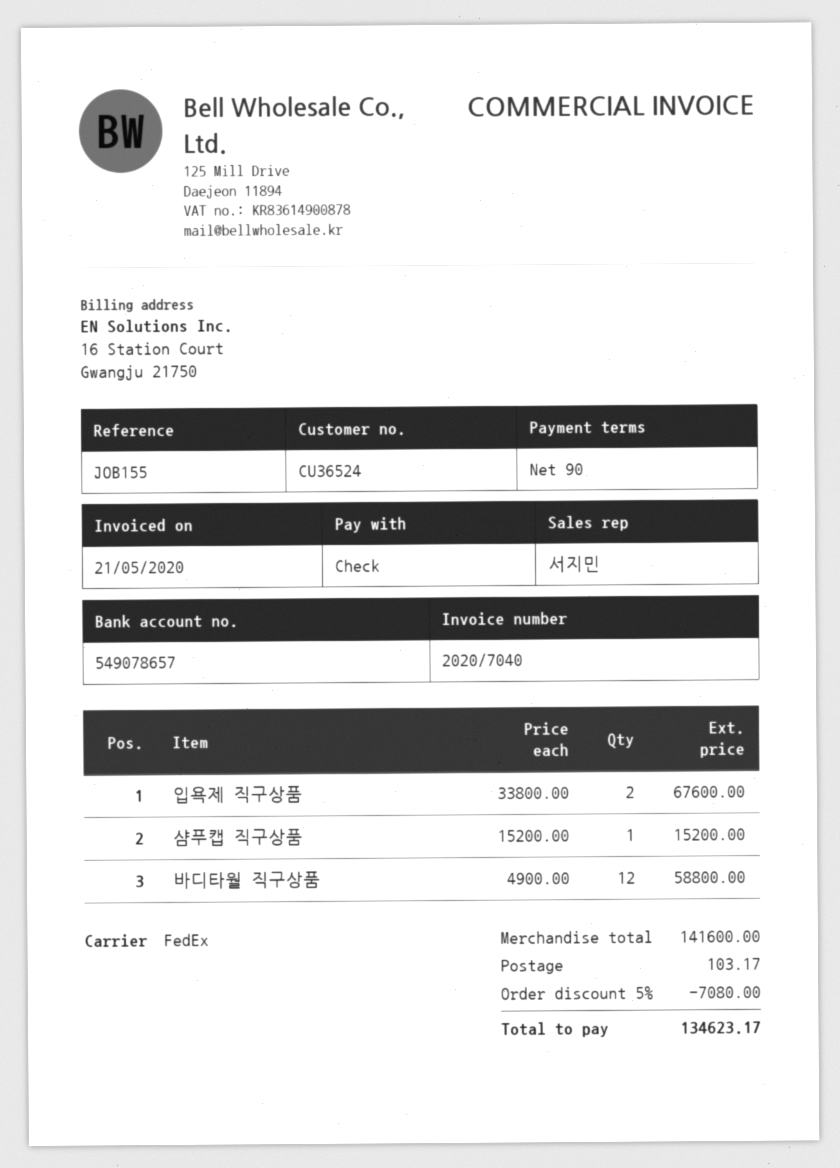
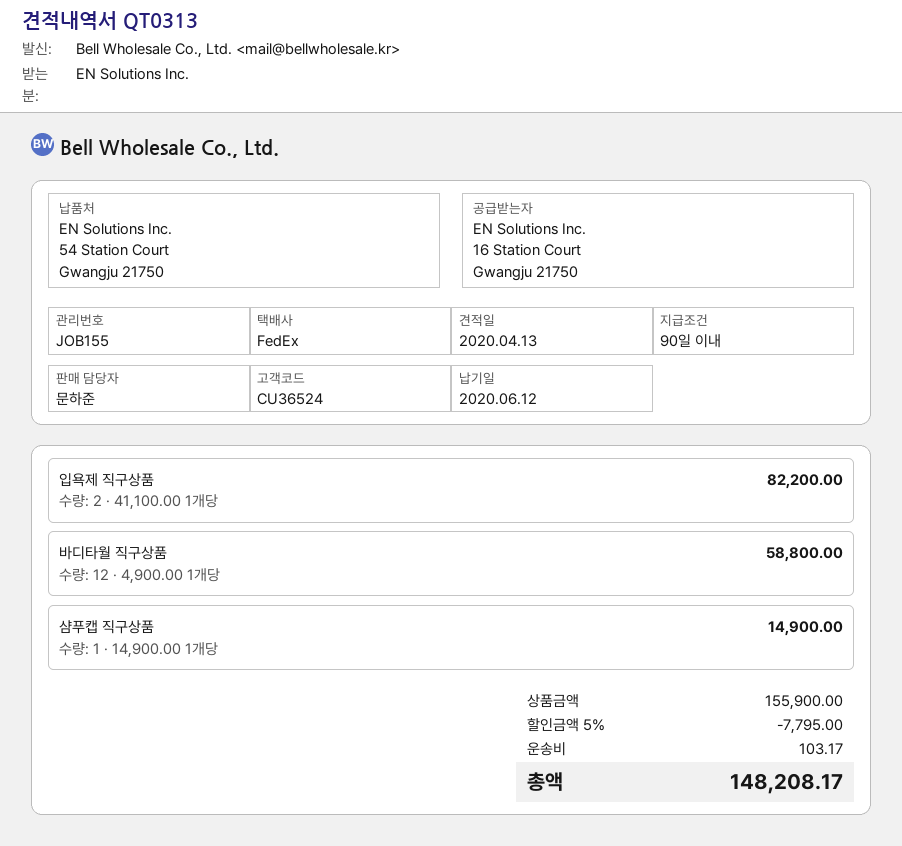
sales rep: 서지민 -> 문하준
입욕제 직구상품: 2 x 33800.00 = 67600.00 -> 2 x 41100.00 = 82200.00
샴푸캡 직구상품: 1 x 15200.00 = 15200.00 -> 1 x 14900.00 = 14900.00
subtotal: 141600.00 -> 155900.00
discount: 5% = 7080.00 -> 5% = 7795.00
total: 134623.17 -> 148208.17

